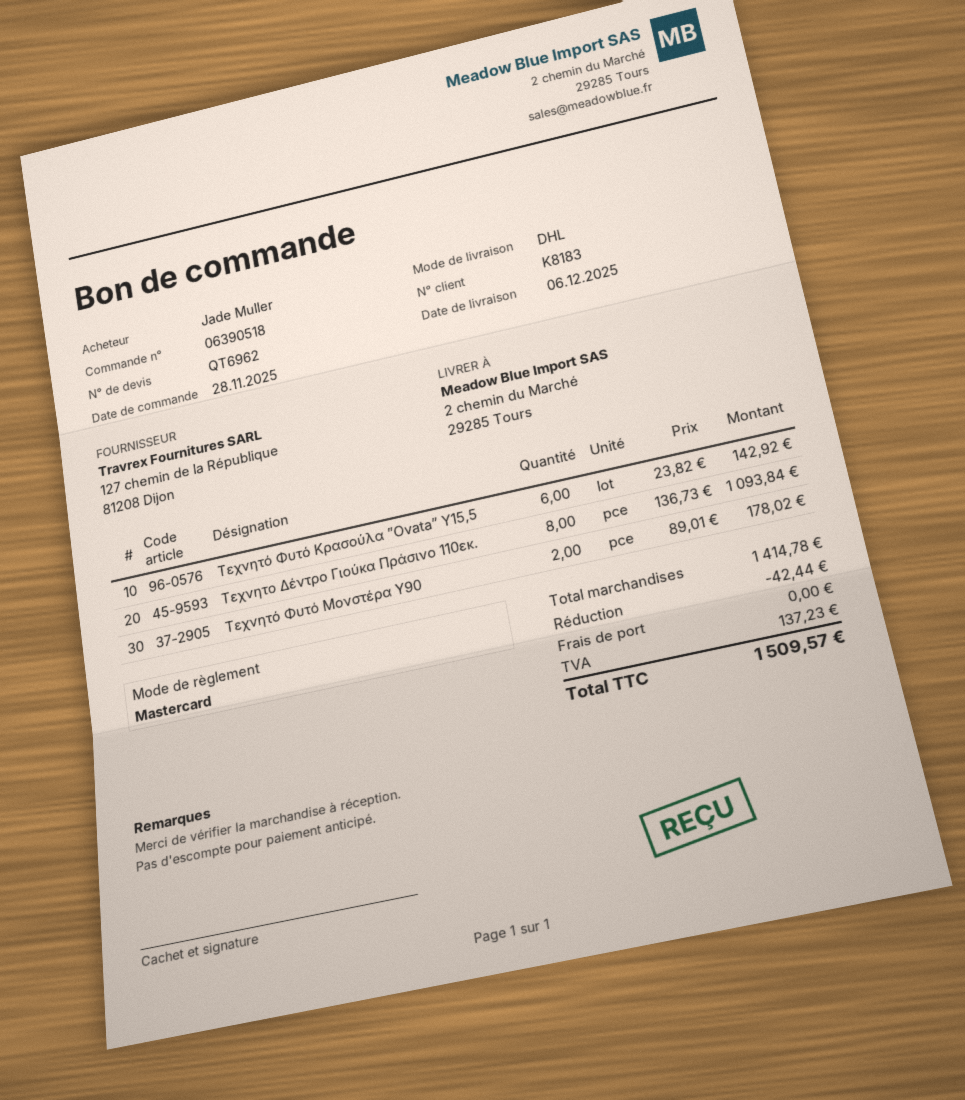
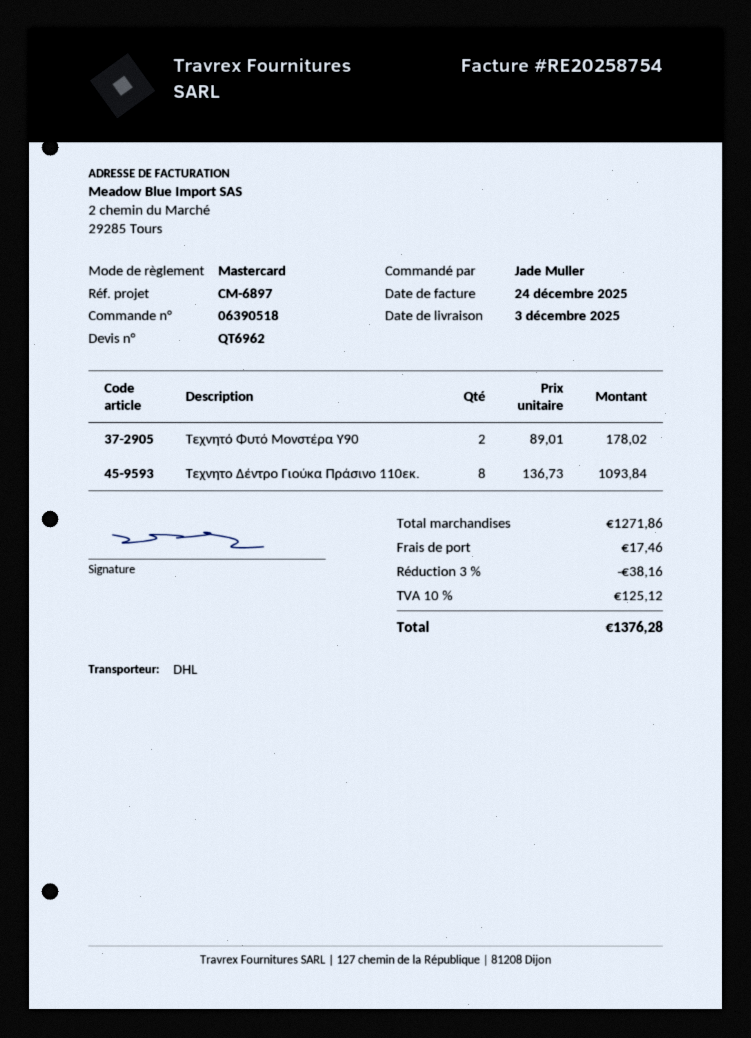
delivery date: 2025-12-06 -> 2025-12-03
Τεχνητό Φυτό Κρασούλα ”Ovata” Υ15,5: 6 x 23.82 = 142.92 -> none
subtotal: 1414.78 -> 1271.86
discount: 42.44 -> 38.16
shipping: 0.00 -> 17.46
tax: 137.23 -> 125.12
total: 1509.57 -> 1376.28

